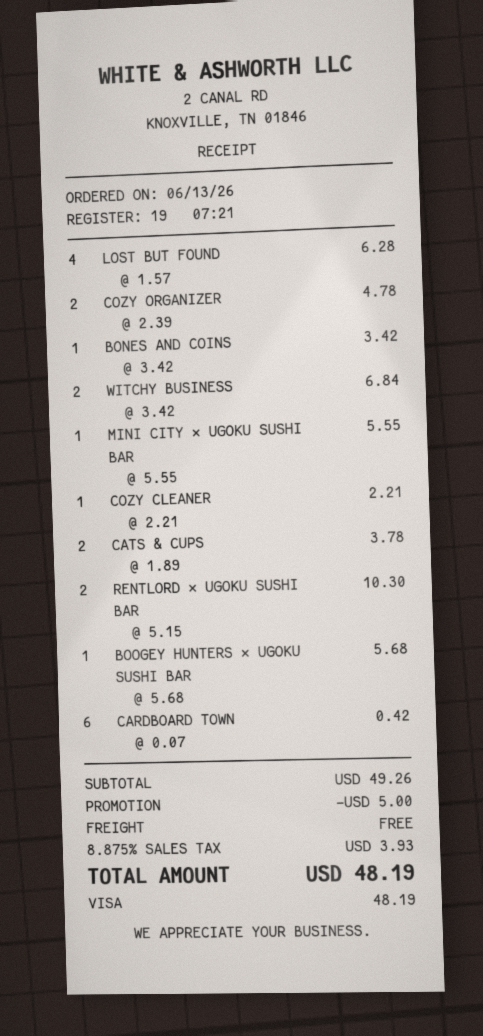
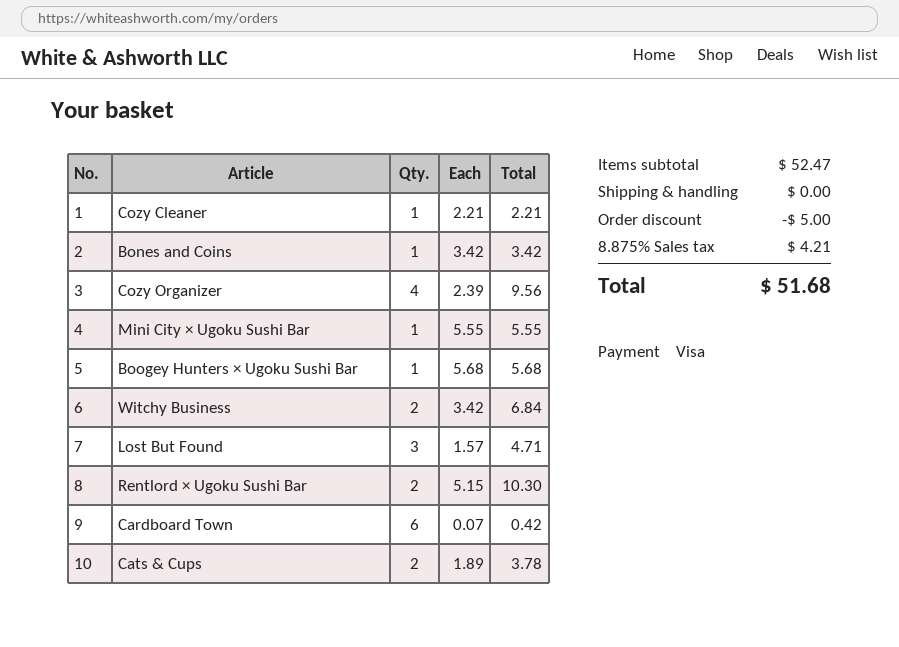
LOST BUT FOUND: 4 x 1.57 = 6.28 -> 3 x 1.57 = 4.71
COZY ORGANIZER: 2 x 2.39 = 4.78 -> 4 x 2.39 = 9.56
subtotal: 49.26 -> 52.47
tax: 8.875% = 3.93 -> 8.875% = 4.21
total: 48.19 -> 51.68

